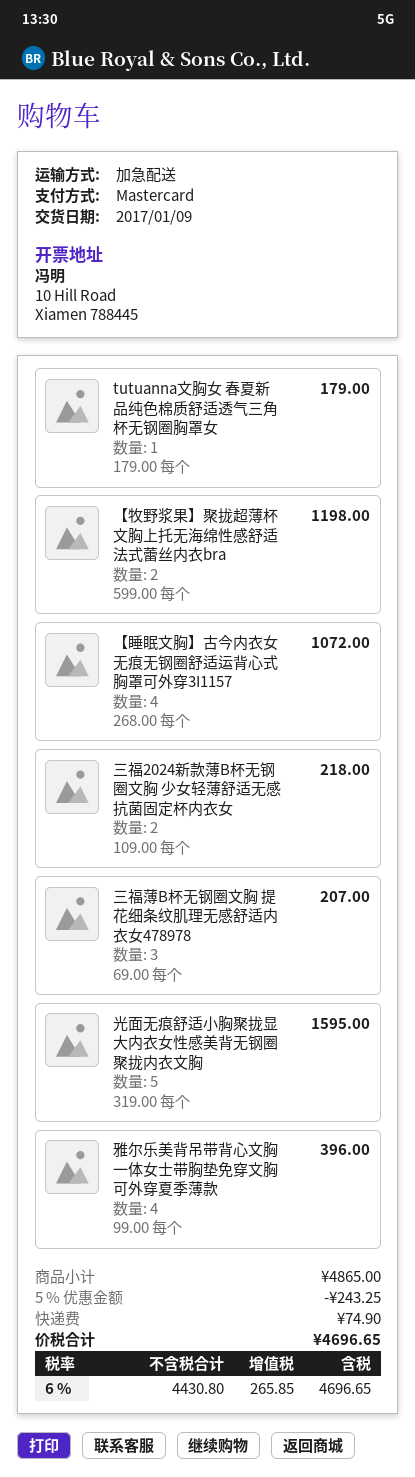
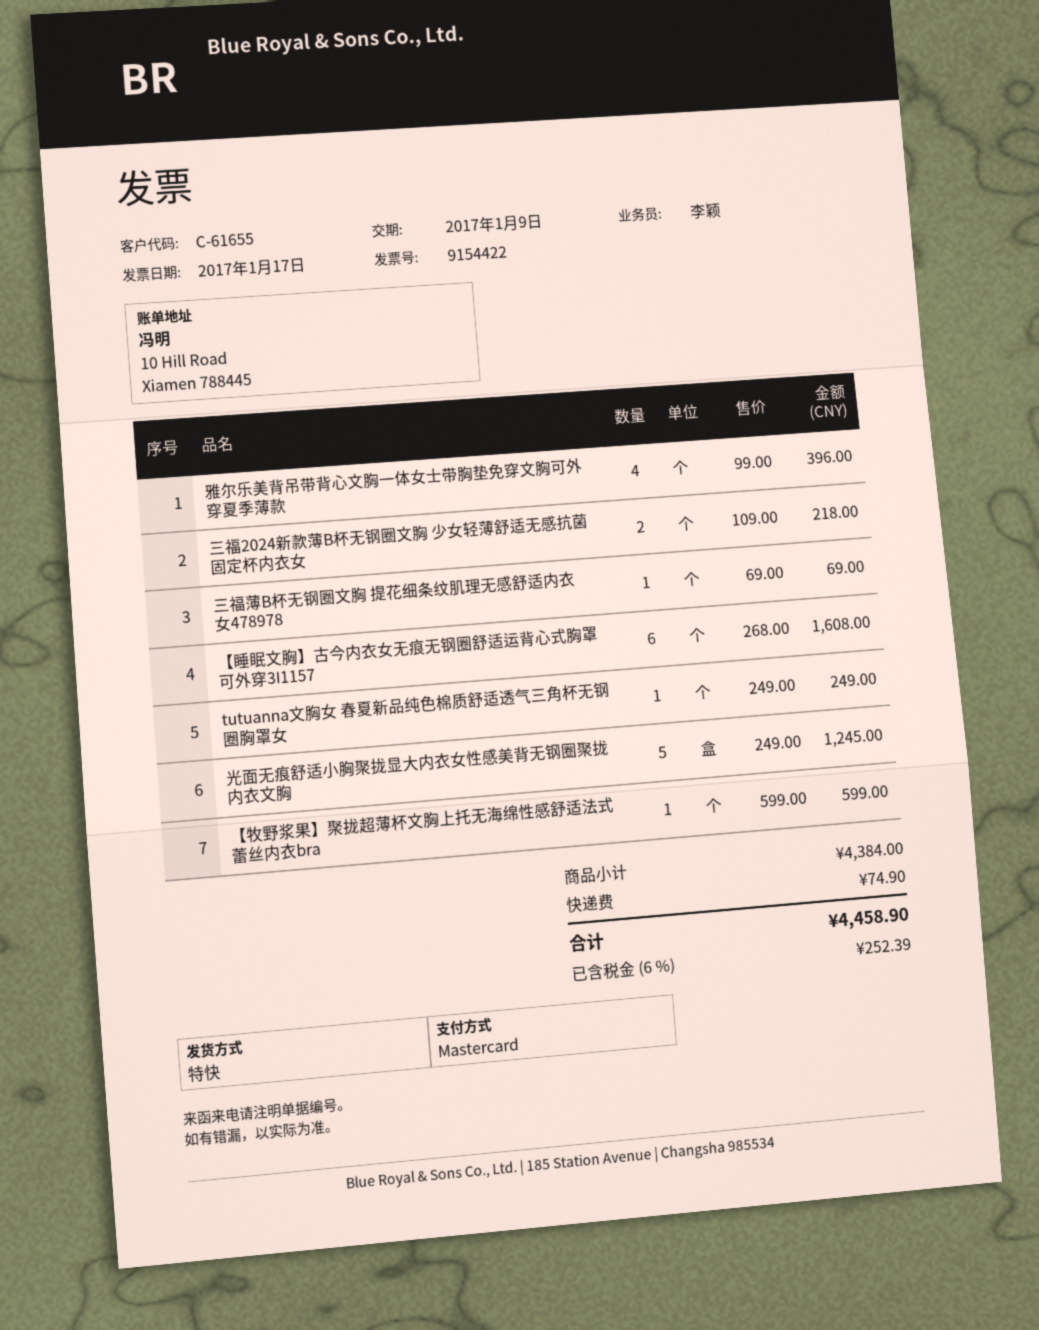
tutuanna文胸女 春夏新品纯色棉质舒适透气三角杯无钢圈胸罩女: 1 x 179.00 = 179.00 -> 1 x 249.00 = 249.00
【牧野浆果】聚拢超薄杯文胸上托无海绵性感舒适法式蕾丝内衣bra: 2 x 599.00 = 1198.00 -> 1 x 599.00 = 599.00
【睡眠文胸】古今内衣女无痕无钢圈舒适运背心式胸罩可外穿3I1157: 4 x 268.00 = 1072.00 -> 6 x 268.00 = 1608.00
三福薄B杯无钢圈文胸 提花细条纹肌理无感舒适内衣女478978: 3 x 69.00 = 207.00 -> 1 x 69.00 = 69.00
光面无痕舒适小胸聚拢显大内衣女性感美背无钢圈聚拢内衣文胸: 5 x 319.00 = 1595.00 -> 5 x 249.00 = 1245.00
subtotal: 4865.00 -> 4384.00
discount: 5% = 243.25 -> none
tax: 6% = 265.85 -> 6% = 252.39
total: 4696.65 -> 4458.90

